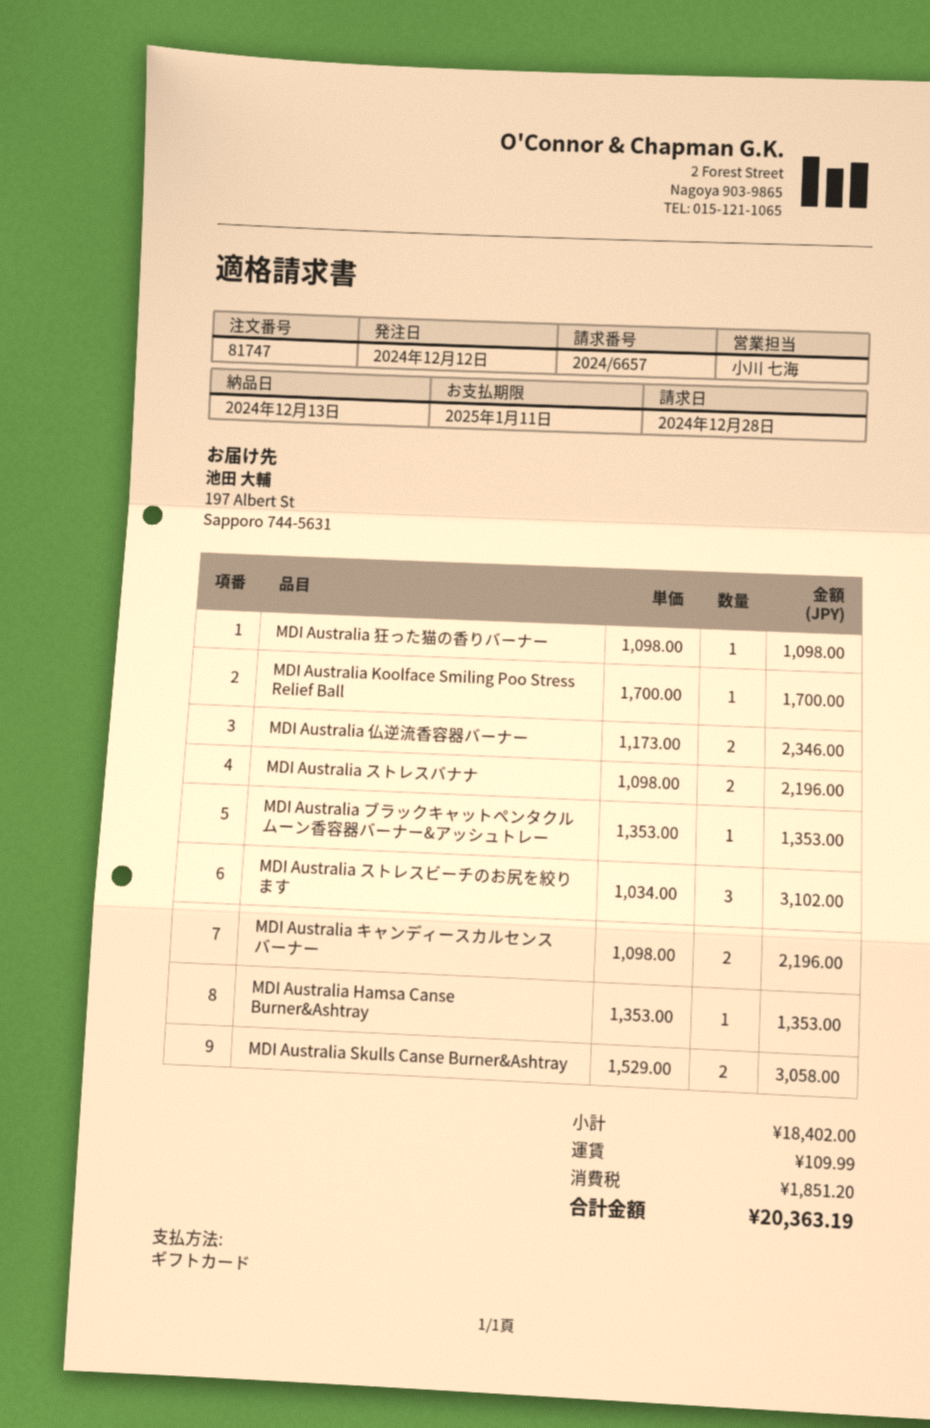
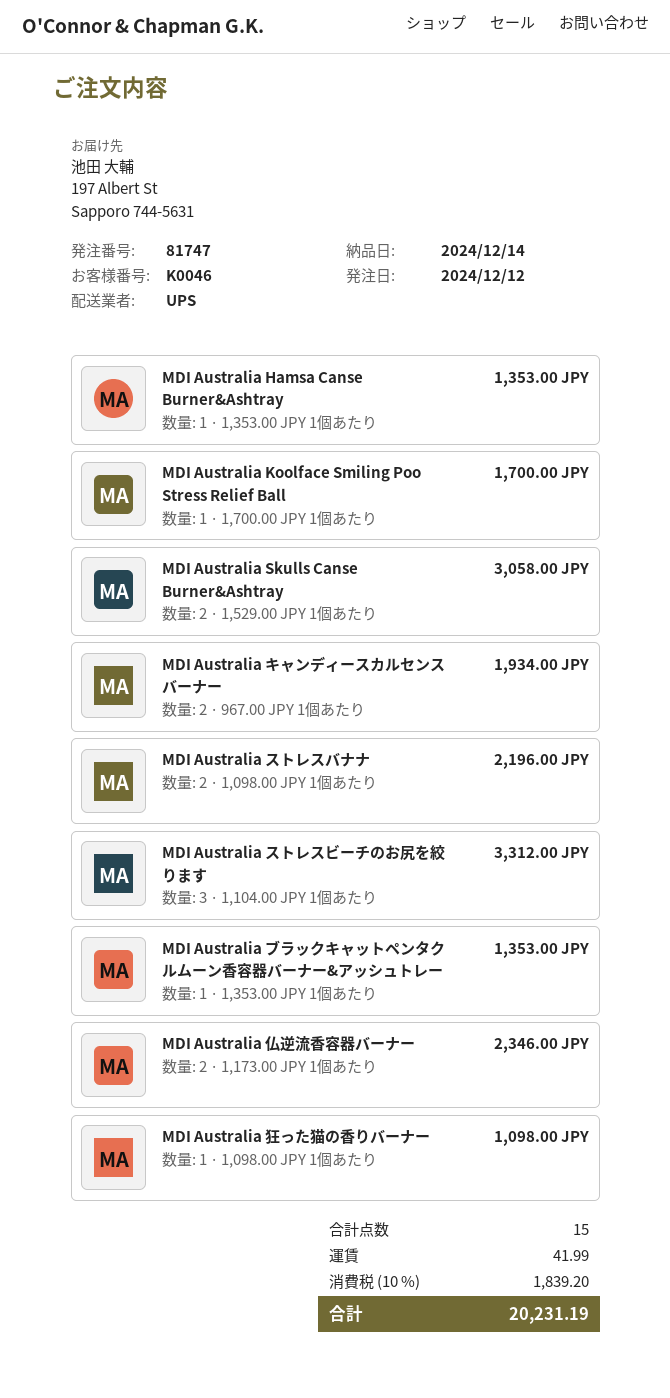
delivery date: 2024-12-13 -> 2024-12-14
MDI Australia ストレスビーチのお尻を絞ります: 3 x 1034.00 = 3102.00 -> 3 x 1104.00 = 3312.00
MDI Australia キャンディースカルセンスバーナー: 2 x 1098.00 = 2196.00 -> 2 x 967.00 = 1934.00
shipping: 109.99 -> 41.99
tax: 1851.20 -> 1839.20
total: 20363.19 -> 20231.19

